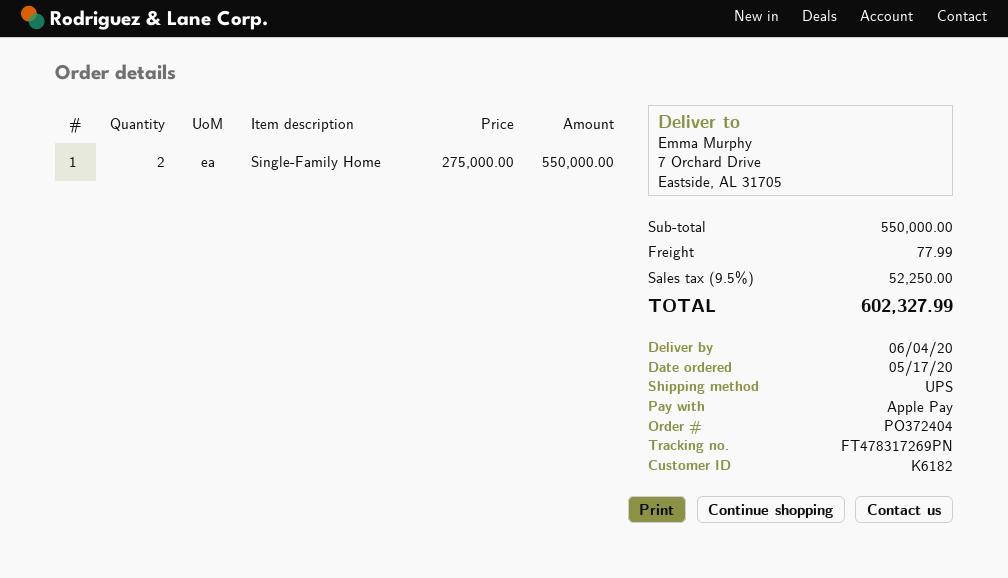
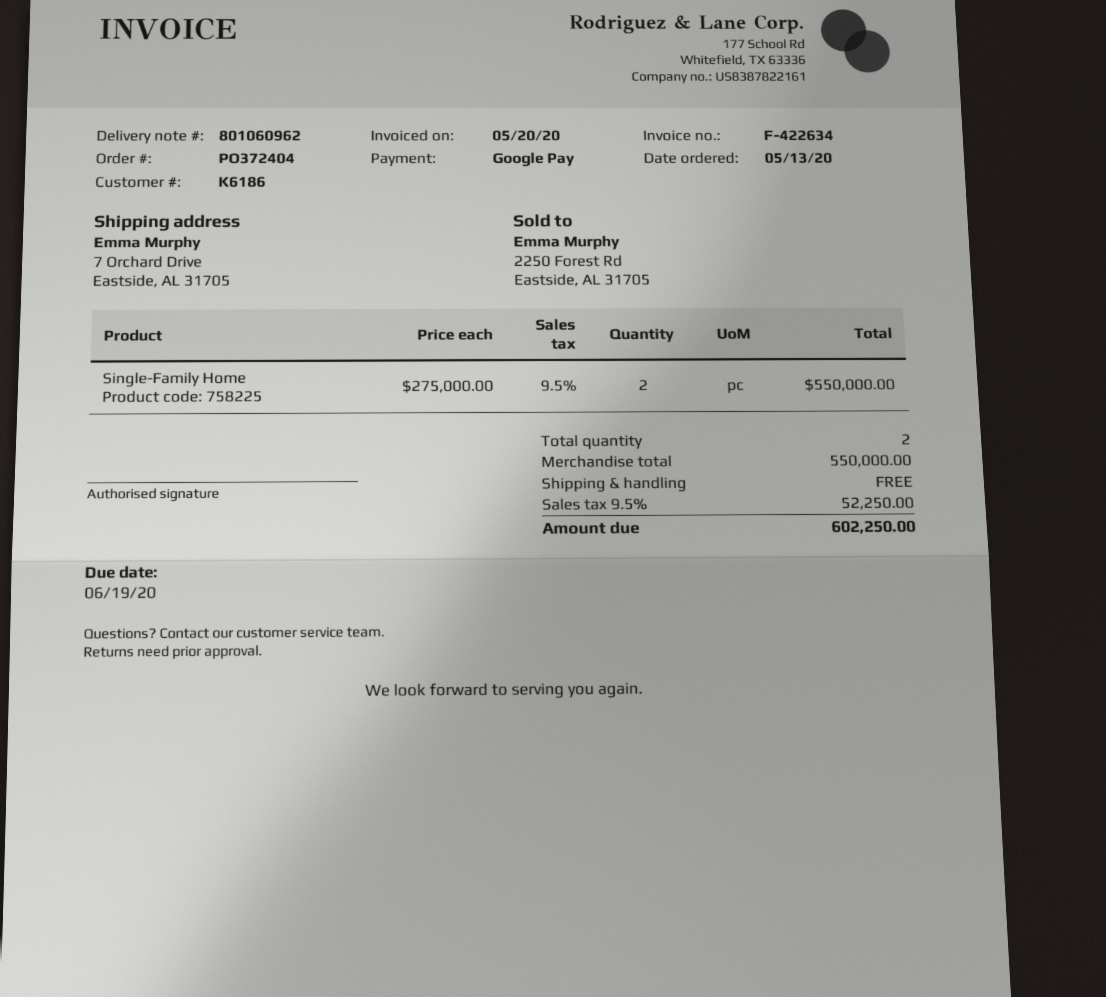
order date: 2020-05-17 -> 2020-05-13
customer number: K6182 -> K6186
payment method: Apple Pay -> Google Pay
shipping: 77.99 -> 0.00
total: 602327.99 -> 602250.00

